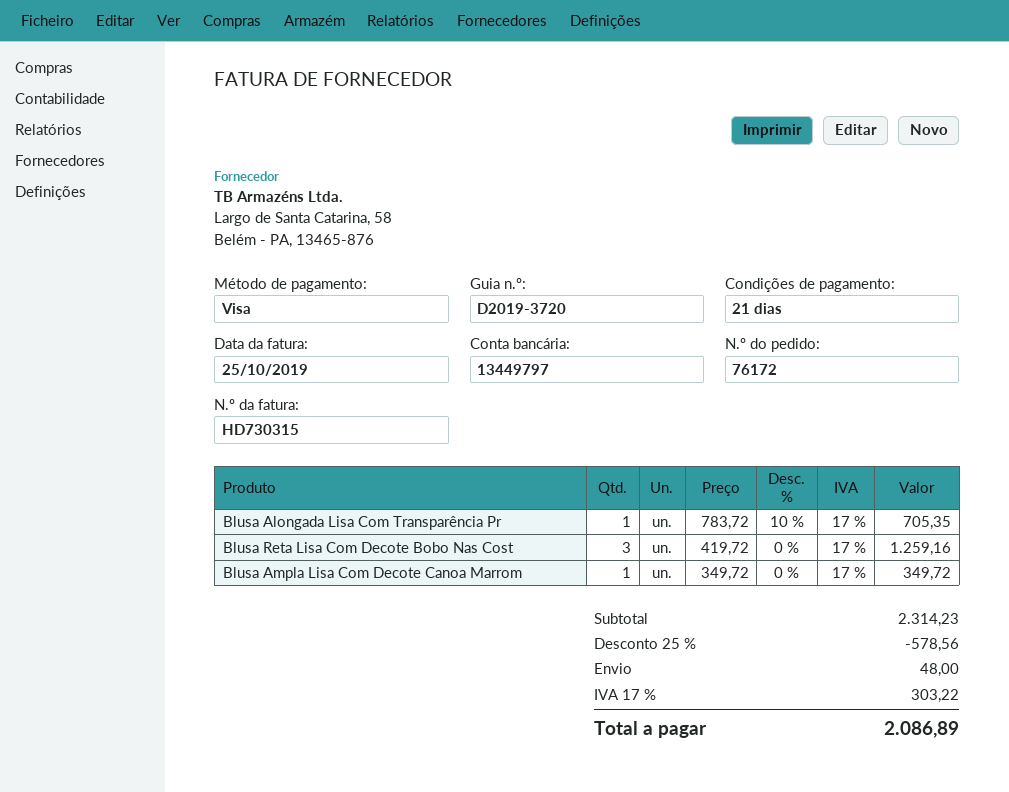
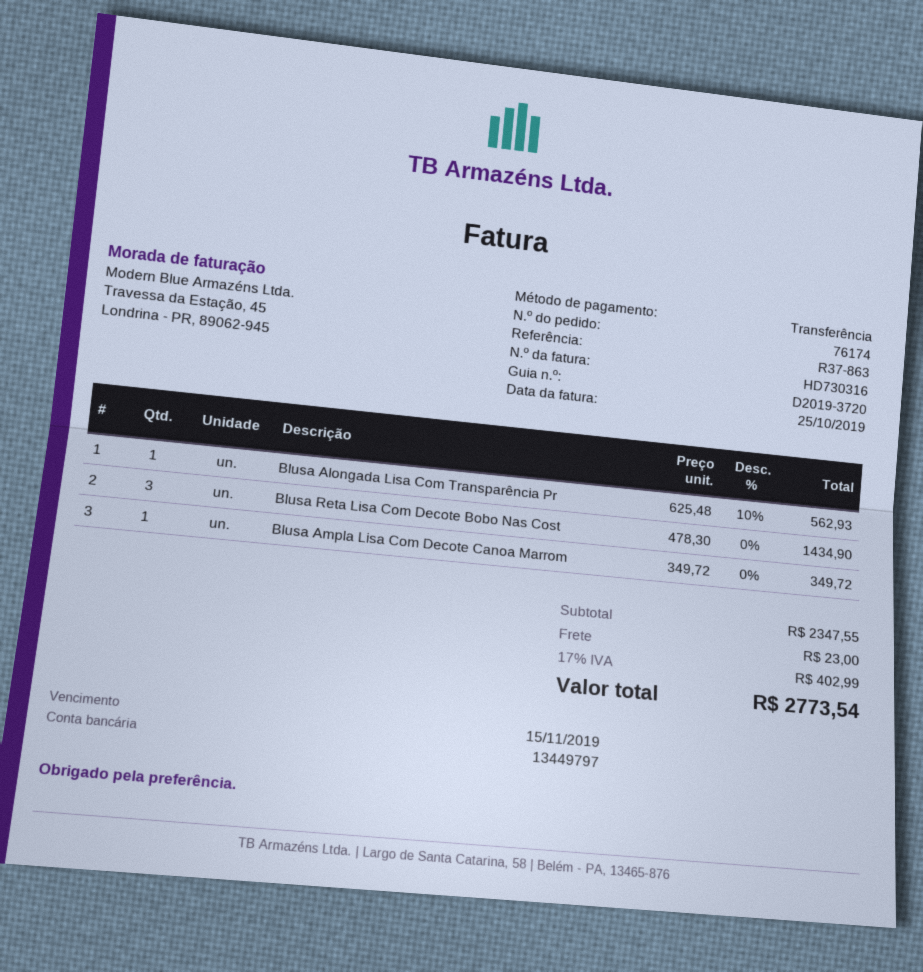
order number: 76172 -> 76174
invoice number: HD730315 -> HD730316
payment method: Visa -> bank transfer
Blusa Alongada Lisa Com Transparência Pr: 1 x 783.72 - 10% = 705.35 -> 1 x 625.48 - 10% = 562.93
Blusa Reta Lisa Com Decote Bobo Nas Cost: 3 x 419.72 = 1259.16 -> 3 x 478.30 = 1434.90
subtotal: 2314.23 -> 2347.55
discount: 25% = 578.56 -> none
shipping: 48.00 -> 23.00
tax: 17% = 303.22 -> 17% = 402.99
total: 2086.89 -> 2773.54

